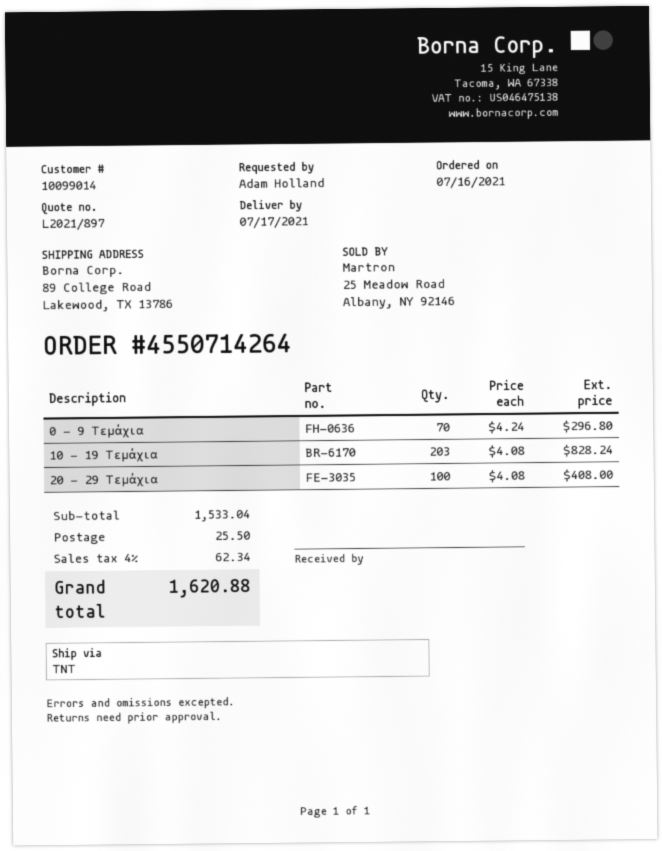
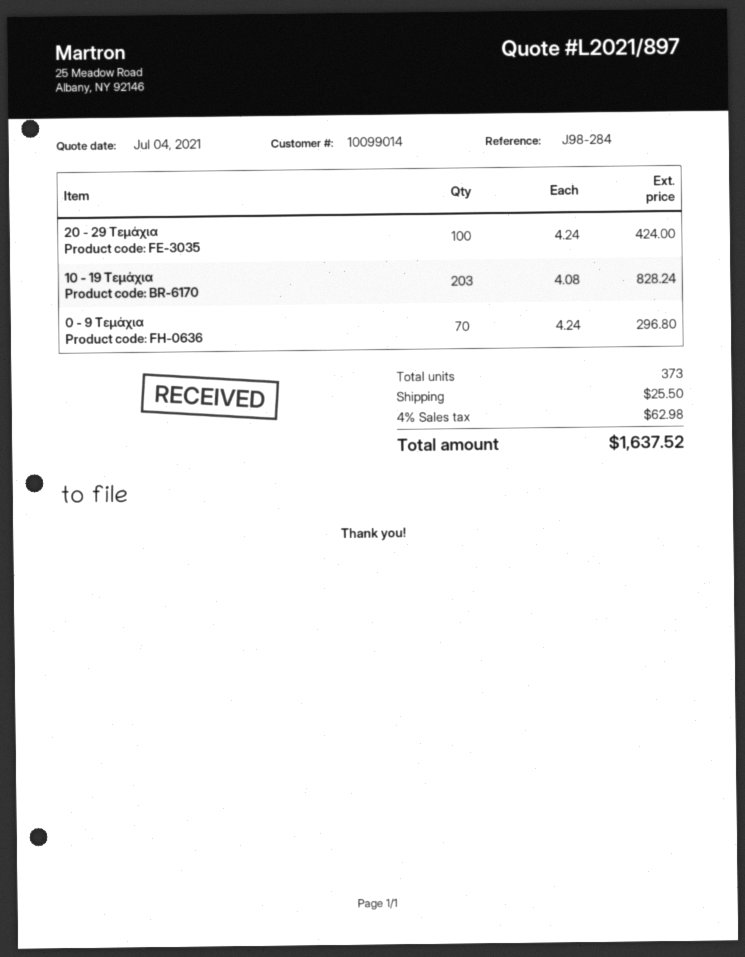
20 - 29 Τεμάχια: 100 x 4.08 = 408.00 -> 100 x 4.24 = 424.00
tax: 4% = 62.34 -> 4% = 62.98
total: 1620.88 -> 1637.52

